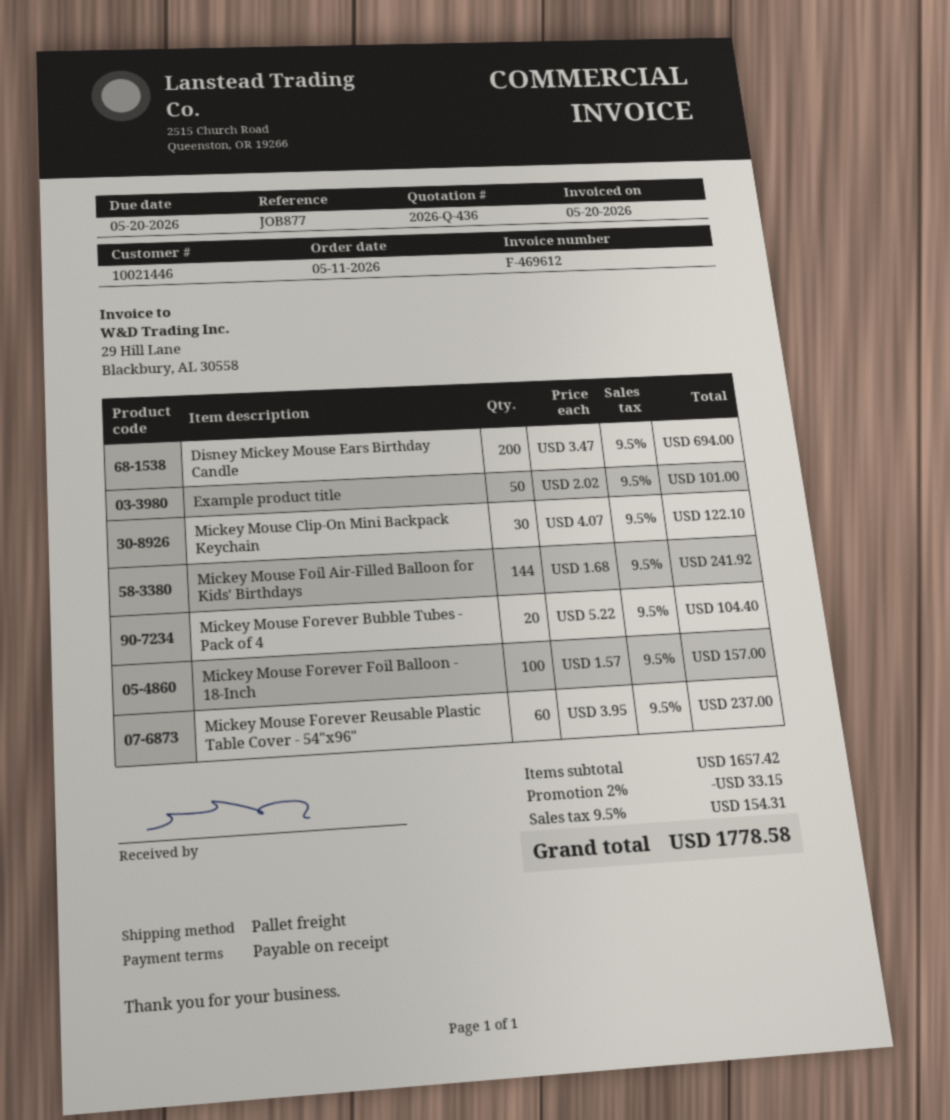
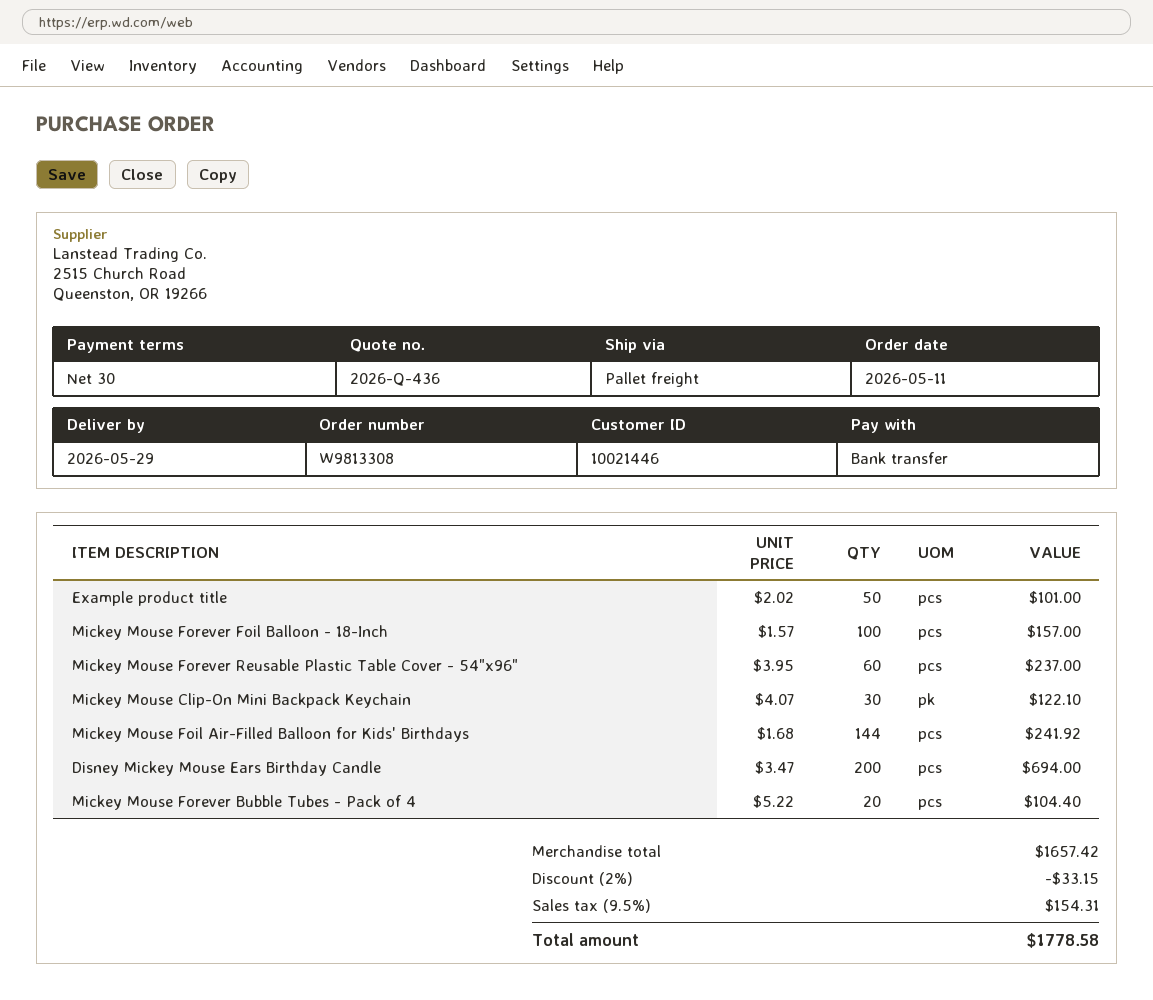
payment terms: on receipt -> 30 days

